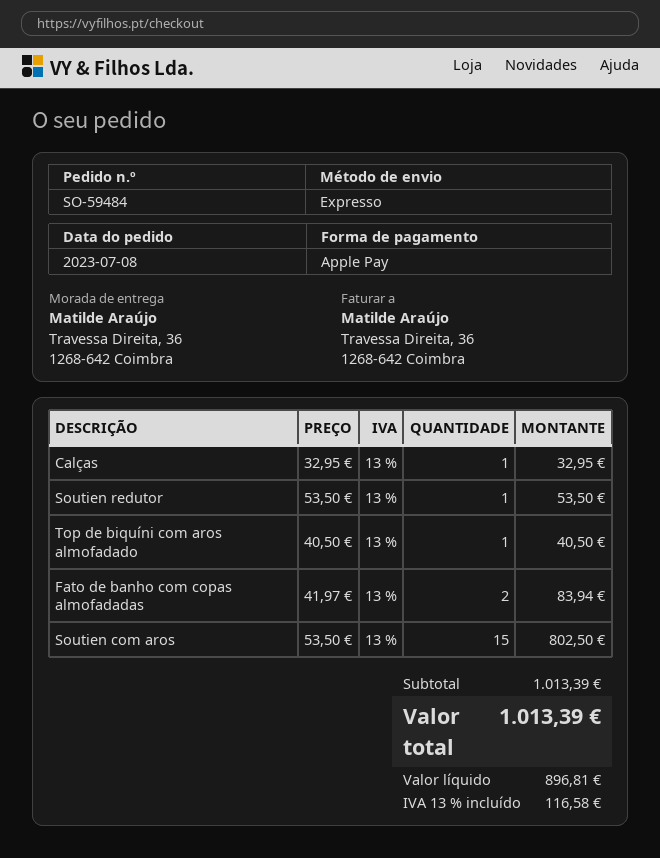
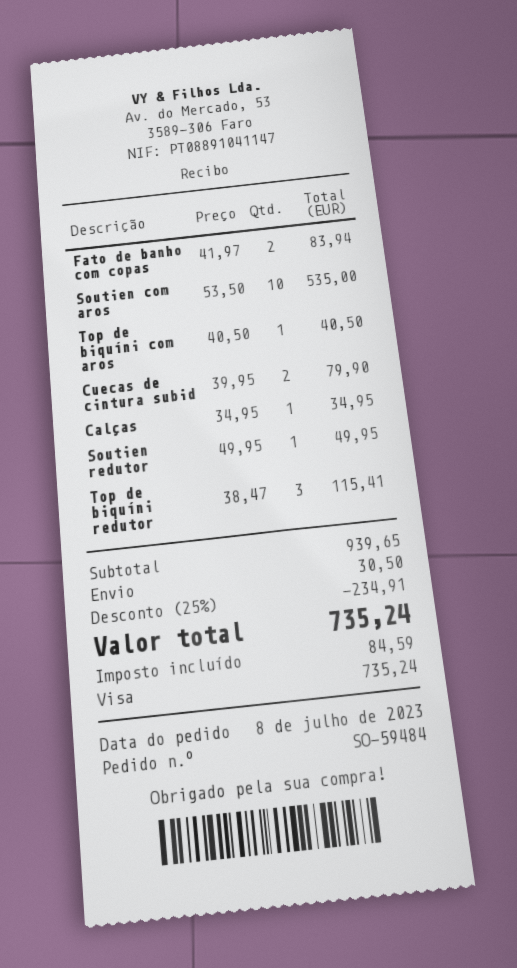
payment method: Apple Pay -> Visa
Calças: 1 x 32.95 = 32.95 -> 1 x 34.95 = 34.95
Soutien redutor: 1 x 53.50 = 53.50 -> 1 x 49.95 = 49.95
Soutien com aros: 15 x 53.50 = 802.50 -> 10 x 53.50 = 535.00
Cuecas de cintura subid: none -> 2 x 39.95 = 79.90
Top de biquíni redutor: none -> 3 x 38.47 = 115.41
subtotal: 1013.39 -> 939.65
discount: none -> 25% = 234.91
shipping: none -> 30.50
tax: 116.58 -> 84.59
total: 1013.39 -> 735.24

